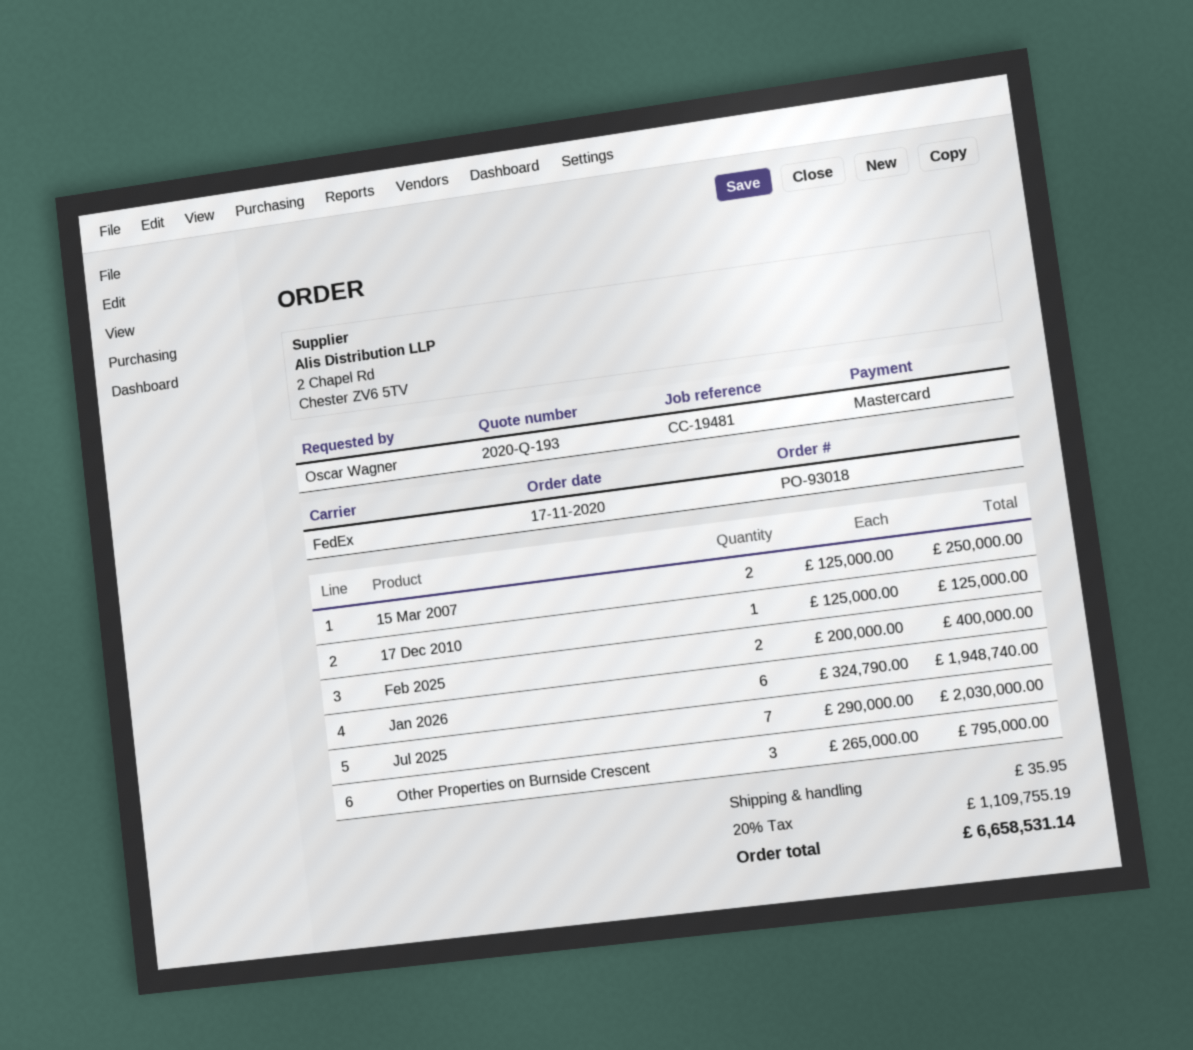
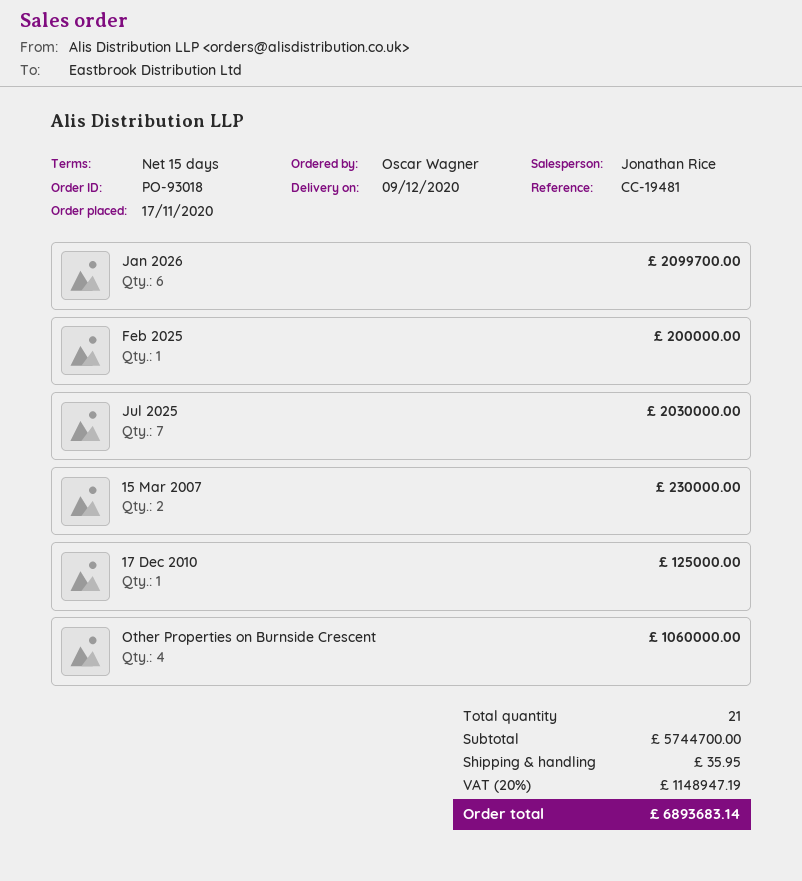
15 Mar 2007: 2 for 250000.00 -> 2 for 230000.00
Feb 2025: 2 for 400000.00 -> 1 for 200000.00
Jan 2026: 6 for 1948740.00 -> 6 for 2099700.00
Other Properties on Burnside Crescent: 3 for 795000.00 -> 4 for 1060000.00
tax: 20% = 1109755.19 -> 20% = 1148947.19
total: 6658531.14 -> 6893683.14

